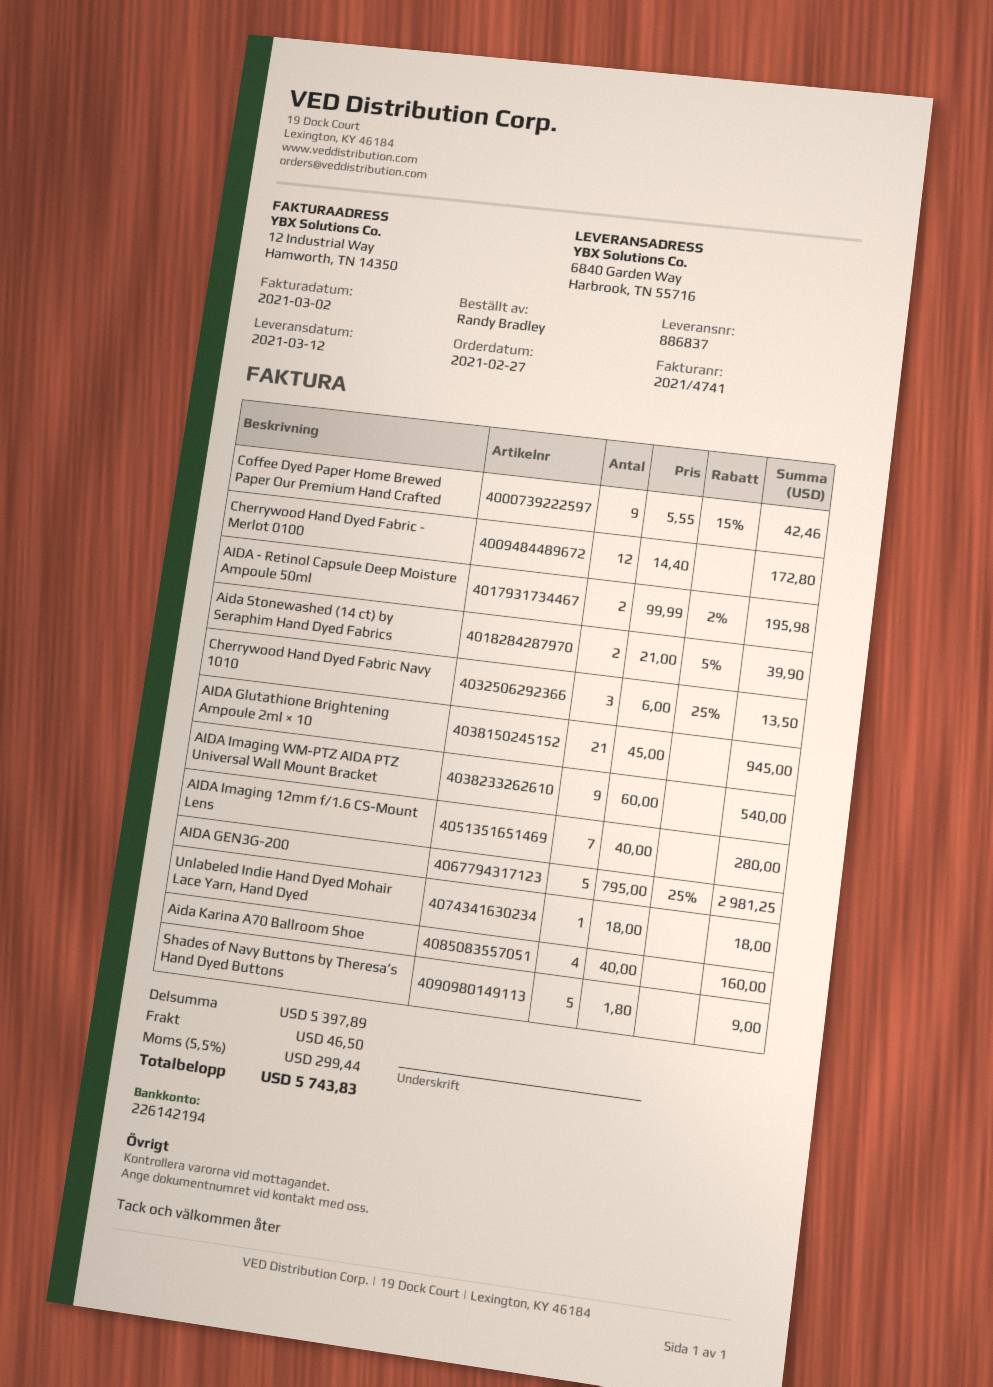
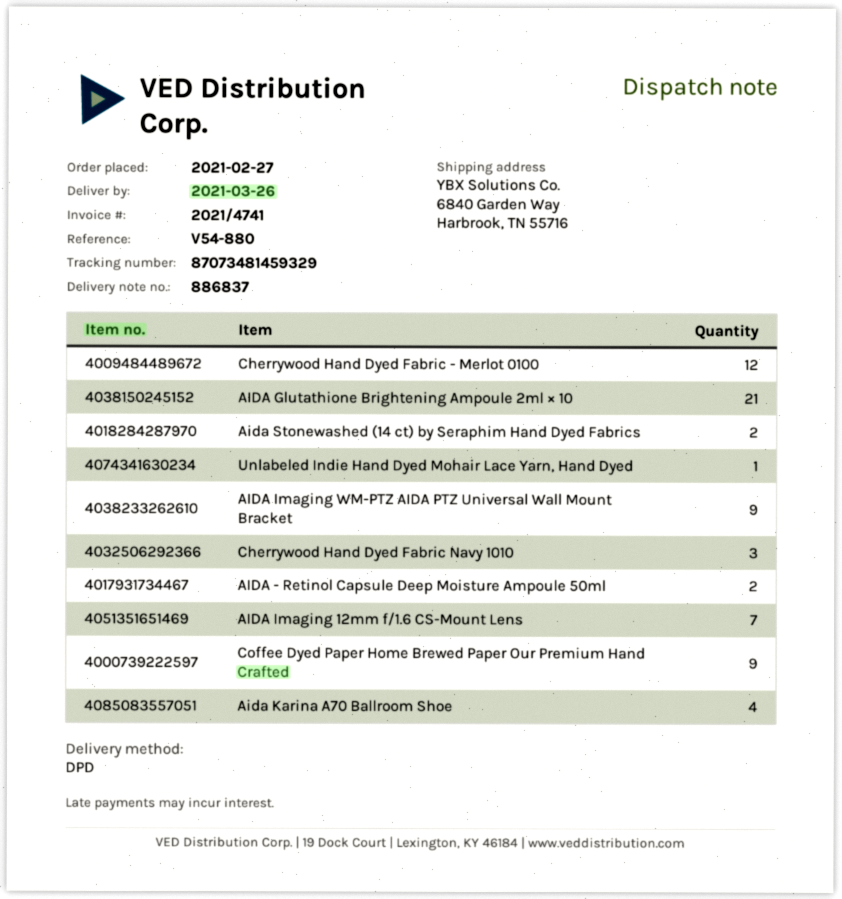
delivery date: 2021-03-12 -> 2021-03-26
AIDA GEN3G-200: 5 -> none
Shades of Navy Buttons by Theresa’s Hand Dyed Buttons: 5 -> none

